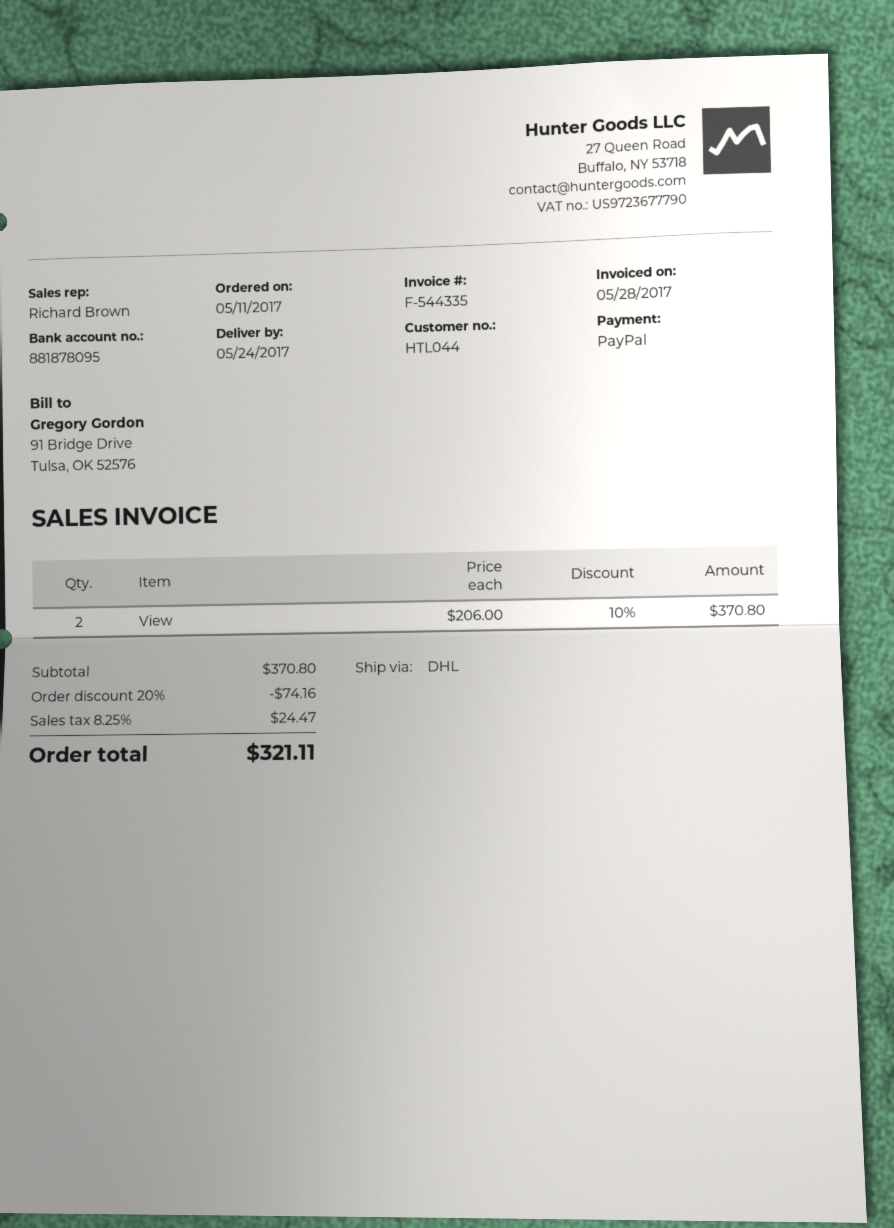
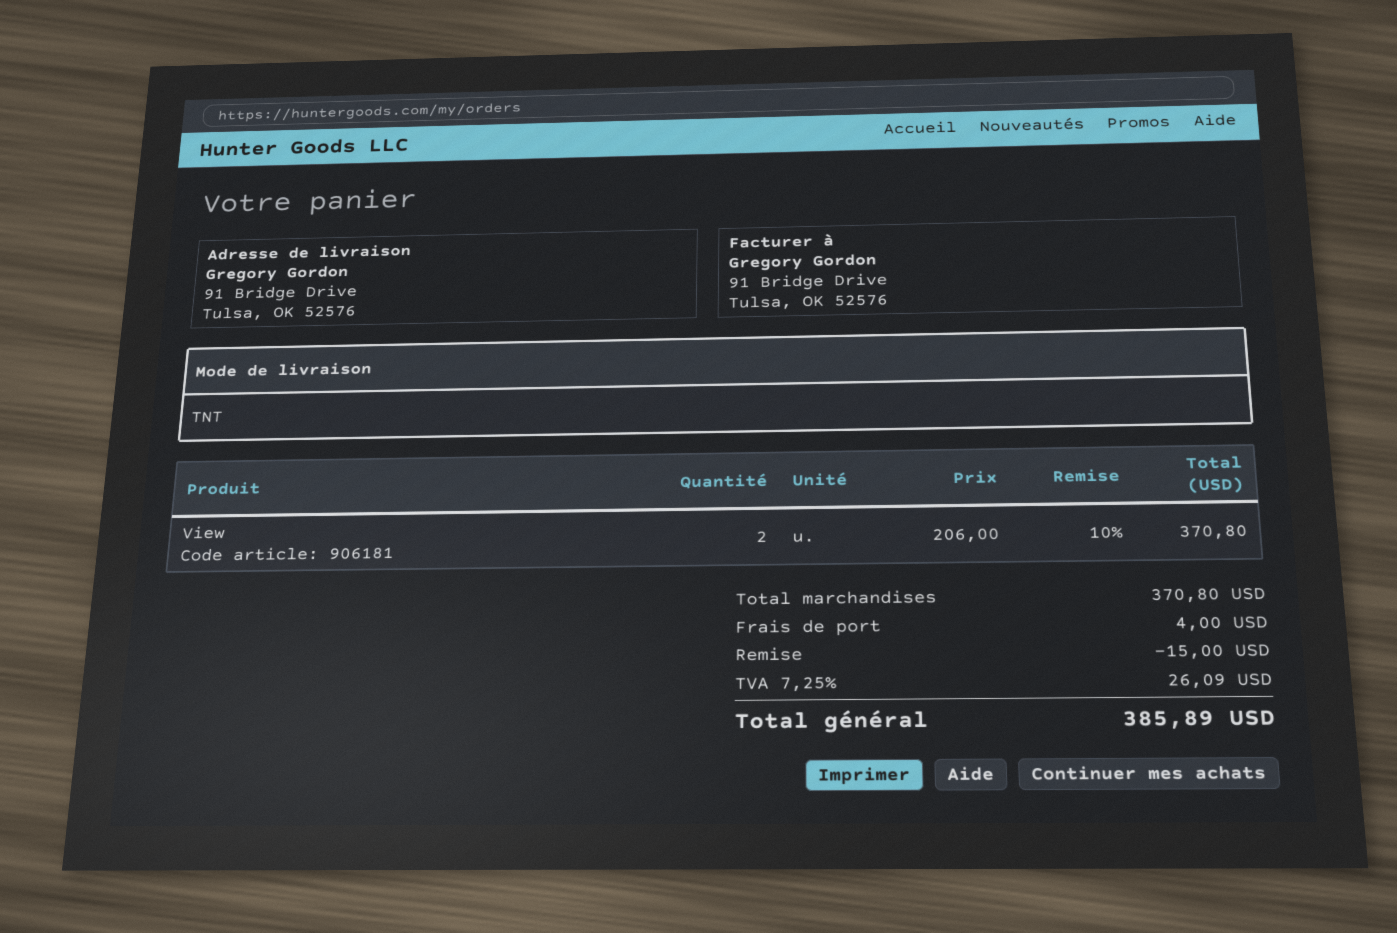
shipping method: DHL -> TNT
discount: 74.16 -> 15.00
shipping: none -> 4.00
tax: 8.25% = 24.47 -> 7.25% = 26.09
total: 321.11 -> 385.89

